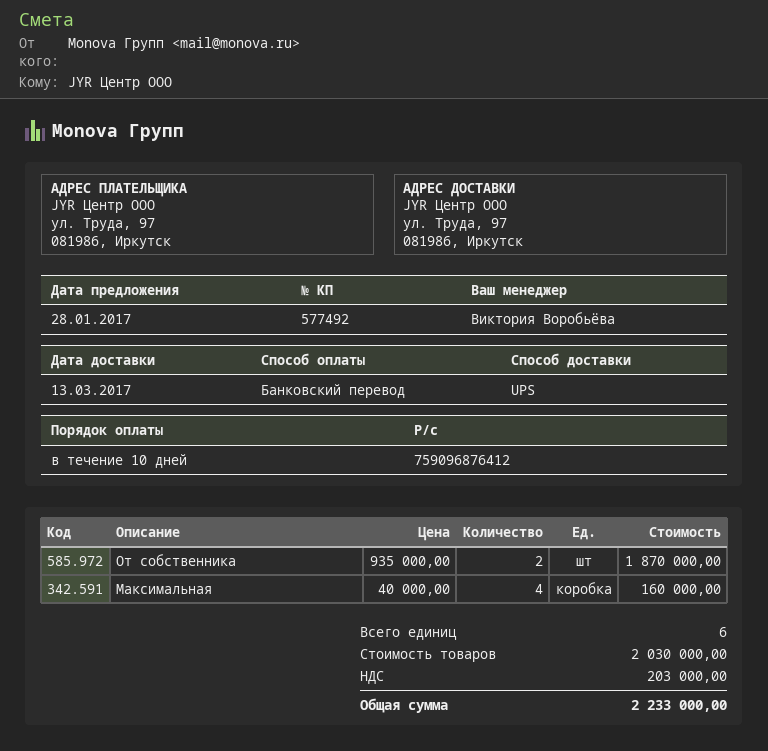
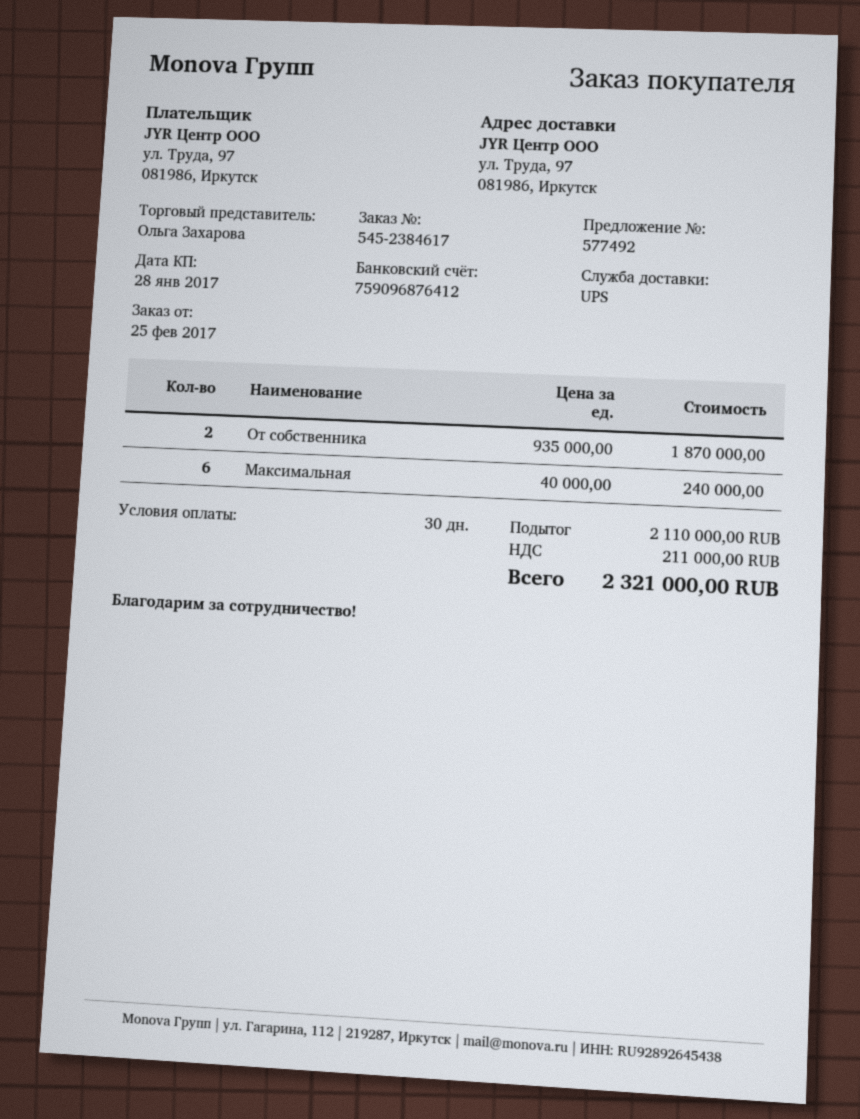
payment terms: 10 days -> 30 days
sales rep: Виктория Воробьёва -> Ольга Захарова
Максимальная: 4 x 40000.00 = 160000.00 -> 6 x 40000.00 = 240000.00
subtotal: 2030000.00 -> 2110000.00
tax: 203000.00 -> 211000.00
total: 2233000.00 -> 2321000.00

